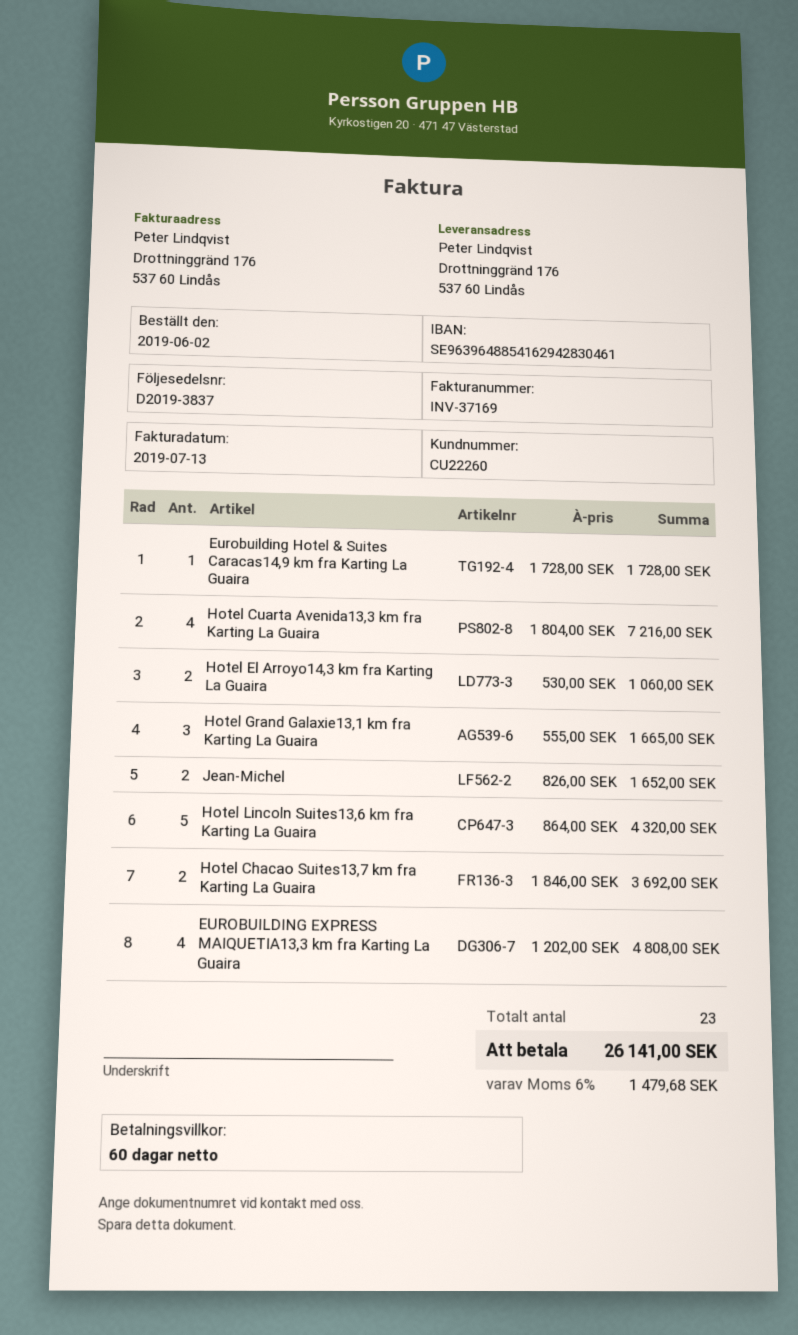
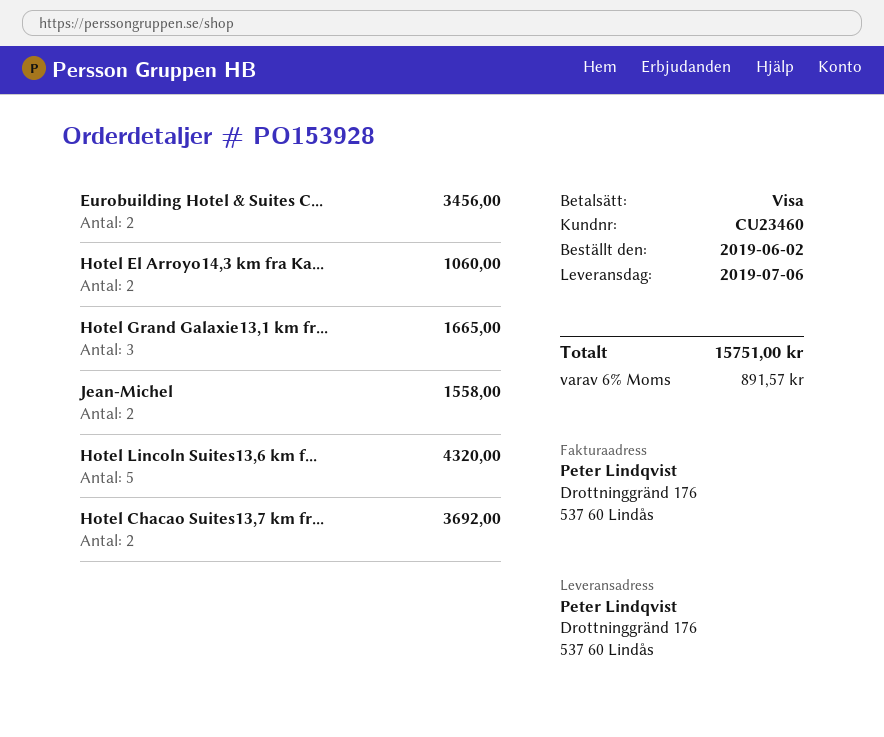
customer number: CU22260 -> CU23460
Eurobuilding Hotel & Suites Caracas14,9 km fra Karting La Guaira: 1 for 1728.00 -> 2 for 3456.00
Hotel Cuarta Avenida13,3 km fra Karting La Guaira: 4 for 7216.00 -> none
Jean-Michel: 2 for 1652.00 -> 2 for 1558.00
EUROBUILDING EXPRESS MAIQUETIA13,3 km fra Karting La Guaira: 4 for 4808.00 -> none
tax: 6% = 1479.68 -> 6% = 891.57
total: 26141.00 -> 15751.00

